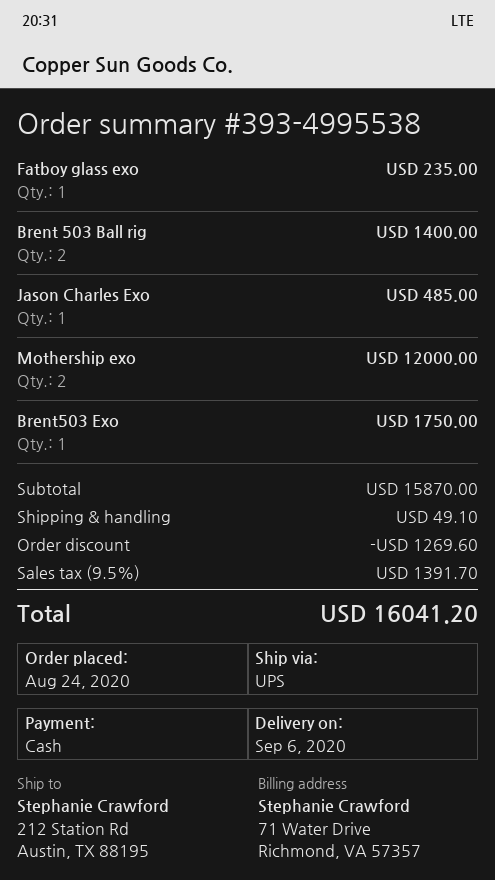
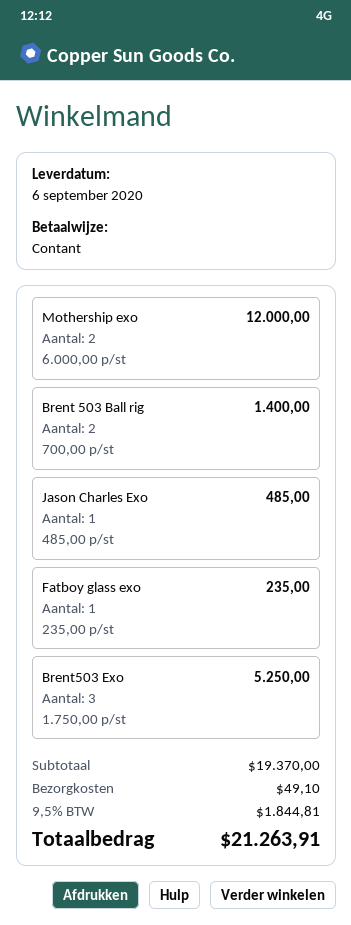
Brent503 Exo: 1 for 1750.00 -> 3 for 5250.00
subtotal: 15870.00 -> 19370.00
discount: 1269.60 -> none
tax: 9.5% = 1391.70 -> 9.5% = 1844.81
total: 16041.20 -> 21263.91

